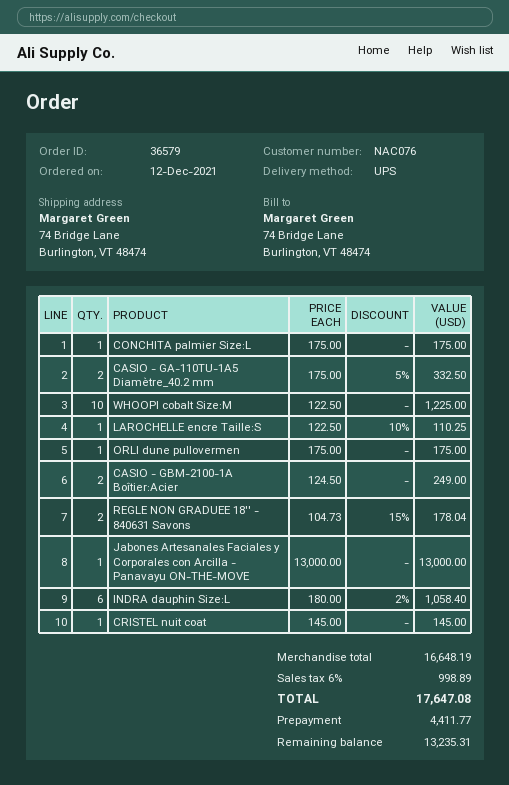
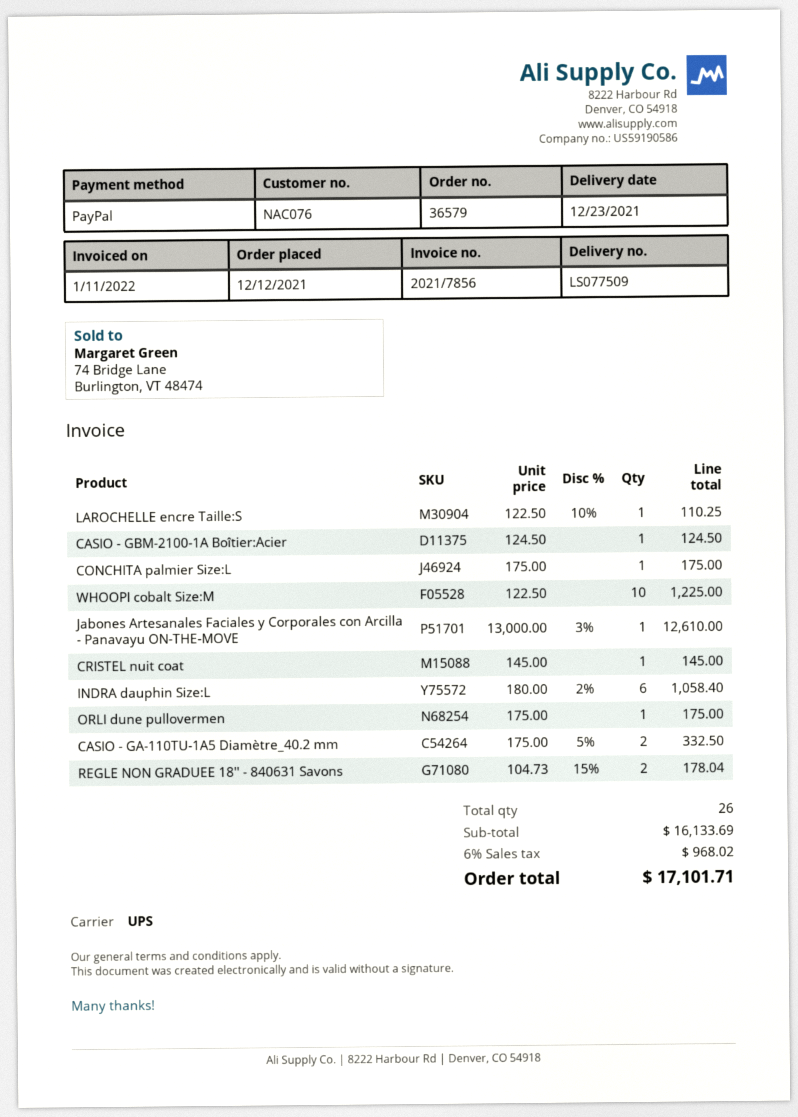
CASIO - GBM-2100-1A Boîtier:Acier: 2 x 124.50 = 249.00 -> 1 x 124.50 = 124.50
Jabones Artesanales Faciales y Corporales con Arcilla - Panavayu ON-THE-MOVE: 1 x 13000.00 = 13000.00 -> 1 x 13000.00 - 3% = 12610.00
subtotal: 16648.19 -> 16133.69
tax: 6% = 998.89 -> 6% = 968.02
total: 17647.08 -> 17101.71

